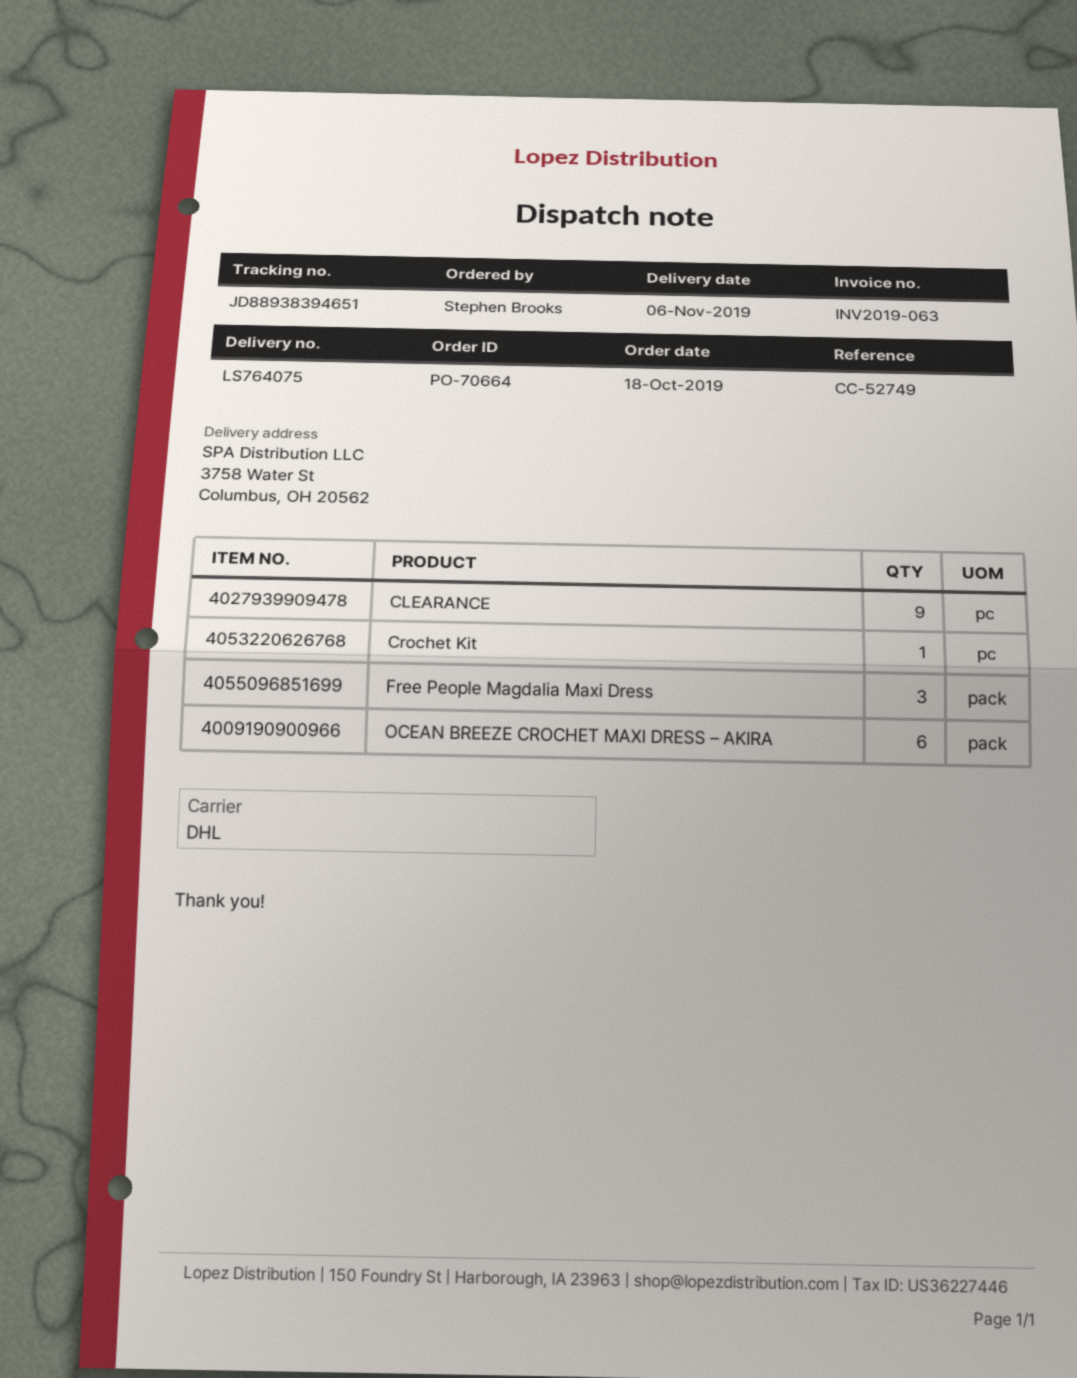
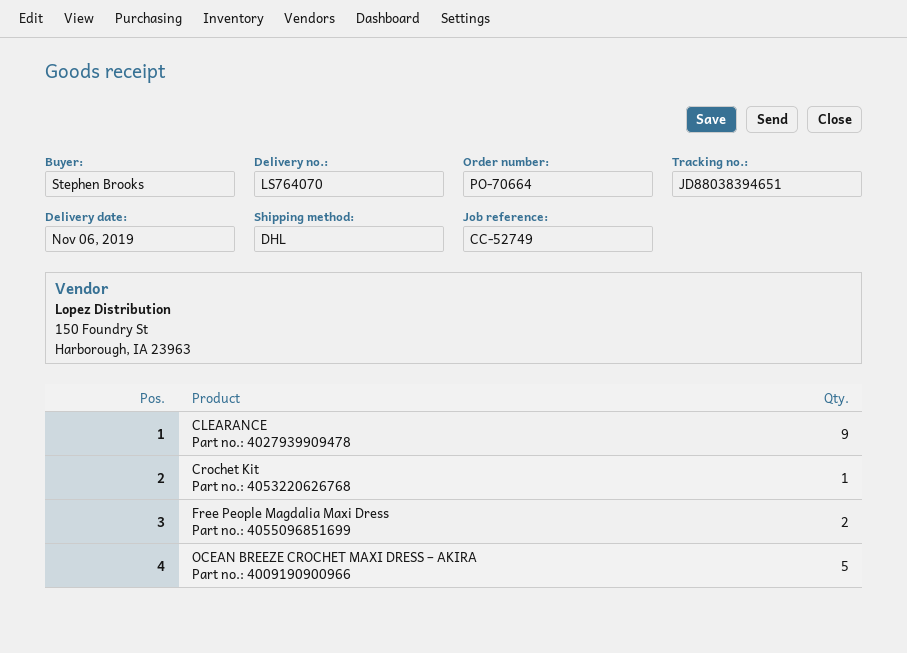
delivery note number: LS764075 -> LS764070
tracking number: JD88938394651 -> JD88038394651
Free People Magdalia Maxi Dress: 3 -> 2
OCEAN BREEZE CROCHET MAXI DRESS – AKIRA: 6 -> 5

